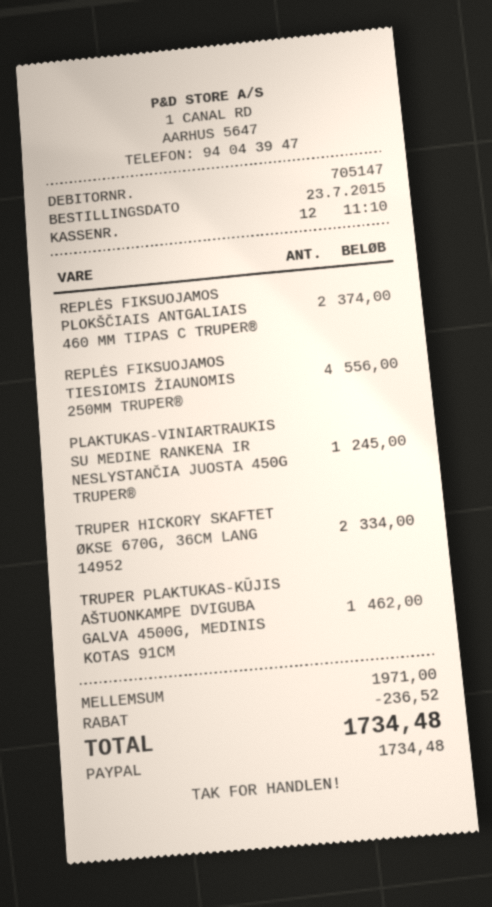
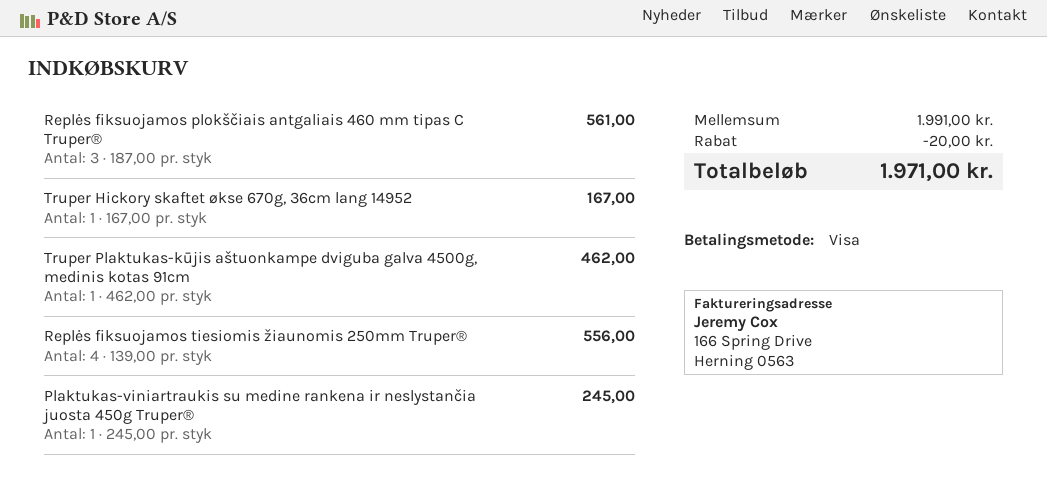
payment method: PayPal -> Visa
REPLĖS FIKSUOJAMOS PLOKŠČIAIS ANTGALIAIS 460 MM TIPAS C TRUPER®: 2 for 374.00 -> 3 for 561.00
TRUPER HICKORY SKAFTET ØKSE 670G, 36CM LANG 14952: 2 for 334.00 -> 1 for 167.00
subtotal: 1971.00 -> 1991.00
discount: 236.52 -> 20.00
total: 1734.48 -> 1971.00

